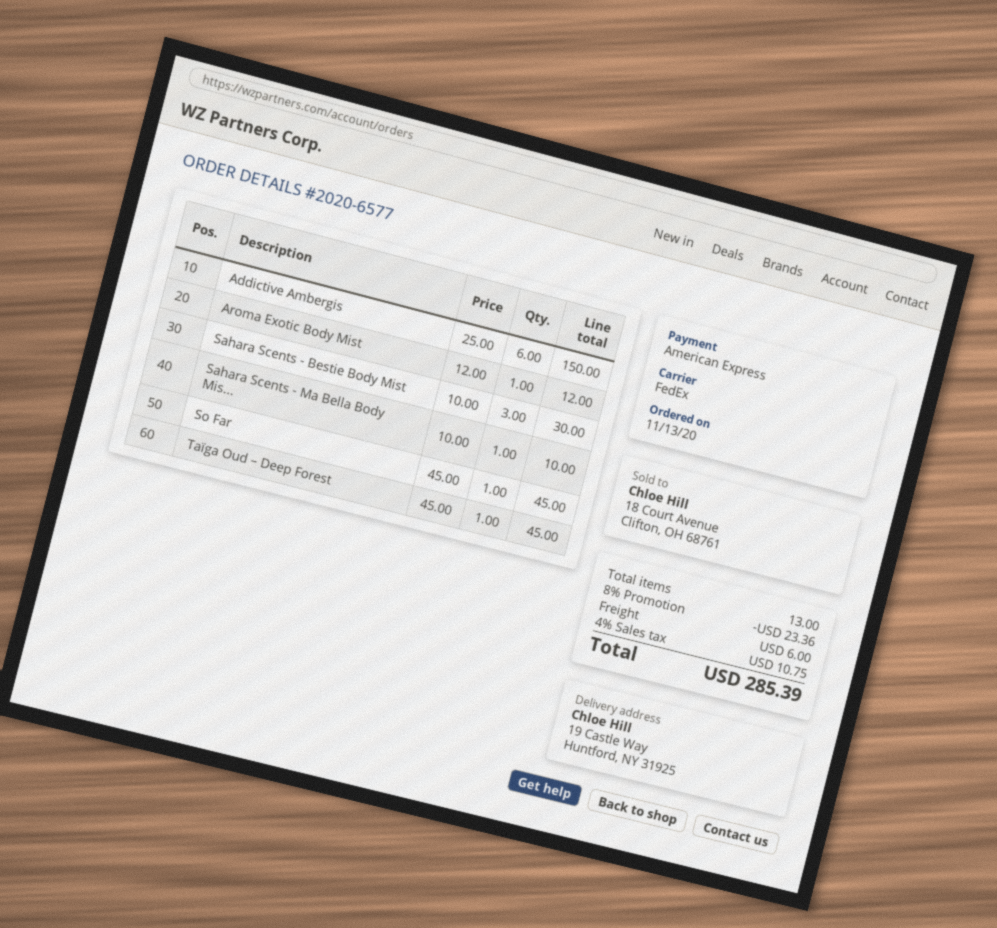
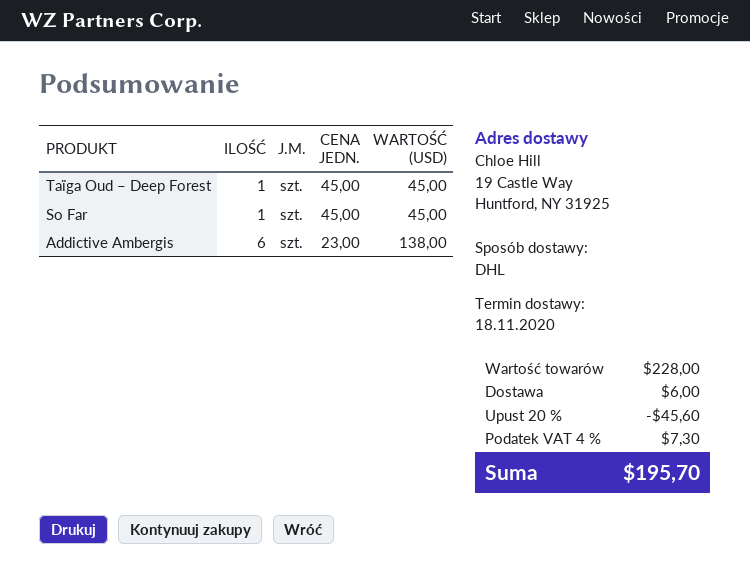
shipping method: FedEx -> DHL
Addictive Ambergis: 6 x 25.00 = 150.00 -> 6 x 23.00 = 138.00
Aroma Exotic Body Mist: 1 x 12.00 = 12.00 -> none
Sahara Scents - Bestie Body Mist: 3 x 10.00 = 30.00 -> none
Sahara Scents - Ma Bella Body Mis...: 1 x 10.00 = 10.00 -> none
discount: 8% = 23.36 -> 20% = 45.60
tax: 4% = 10.75 -> 4% = 7.30
total: 285.39 -> 195.70

